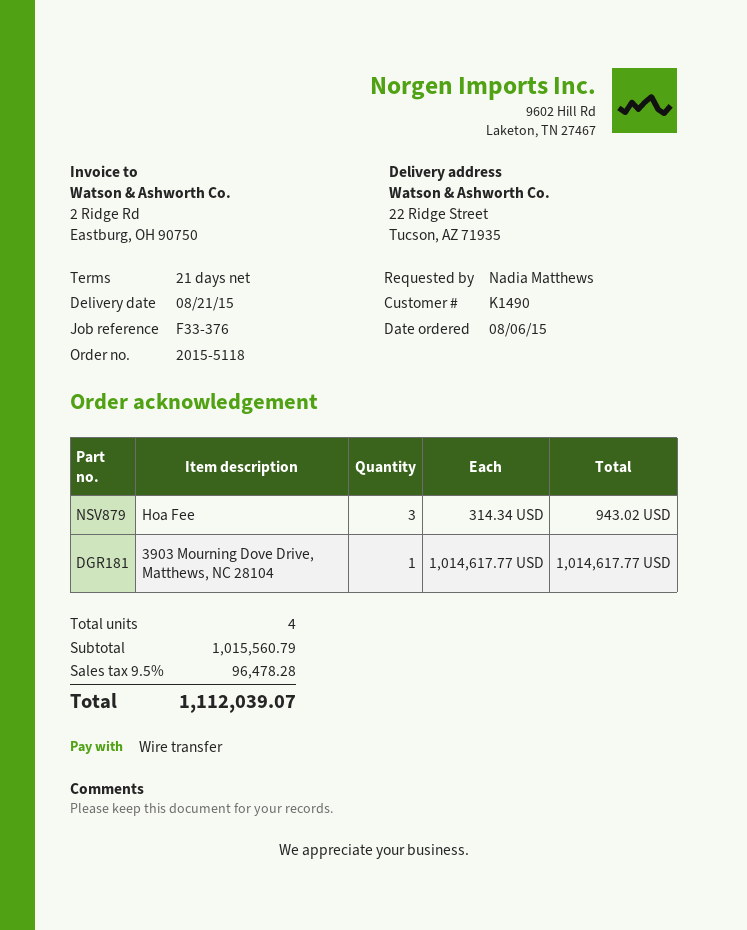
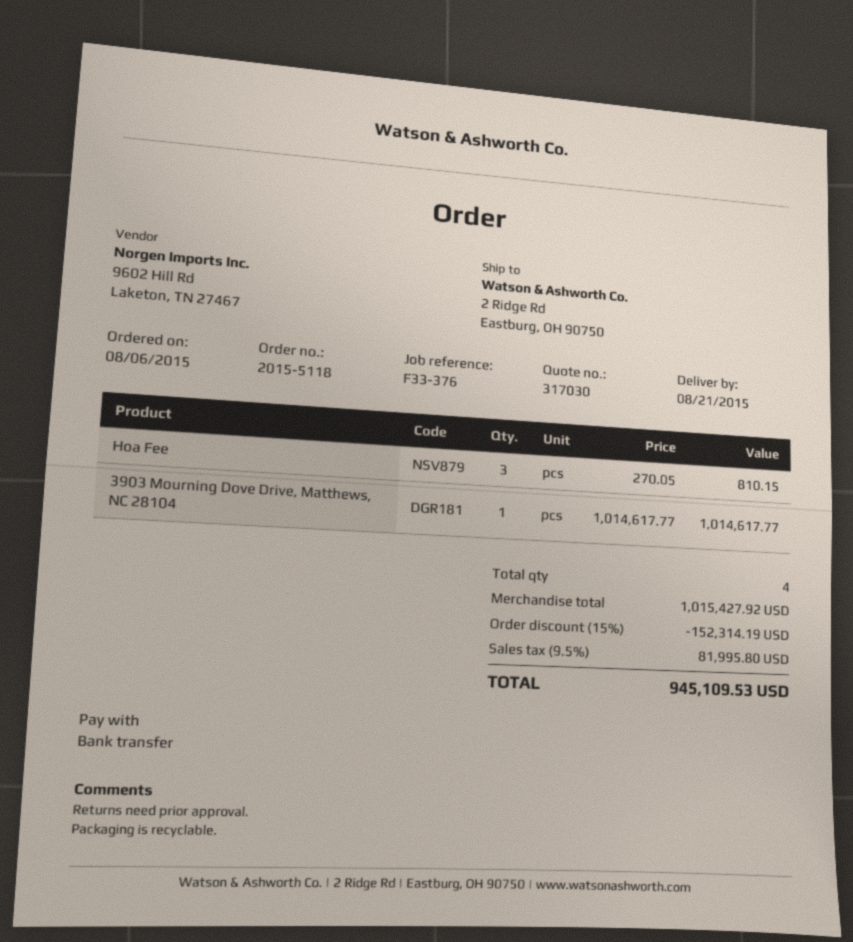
ship to: 22 Ridge Street, Tucson, AZ 71935 -> 2 Ridge Rd, Eastburg, OH 90750
Hoa Fee: 3 x 314.34 = 943.02 -> 3 x 270.05 = 810.15
subtotal: 1015560.79 -> 1015427.92
discount: none -> 15% = 152314.19
tax: 9.5% = 96478.28 -> 9.5% = 81995.80
total: 1112039.07 -> 945109.53

